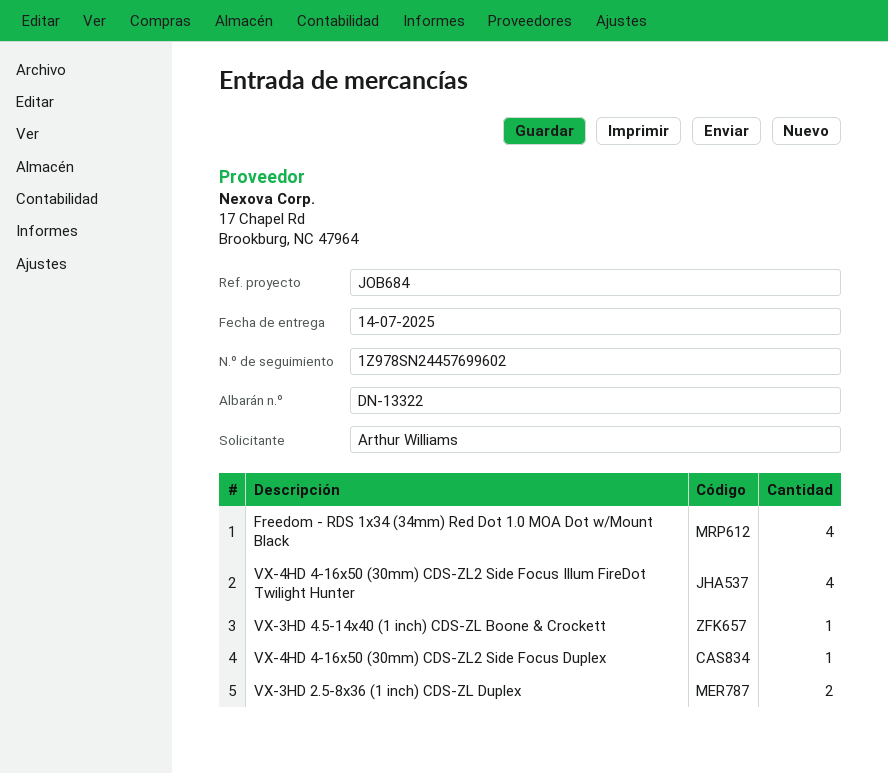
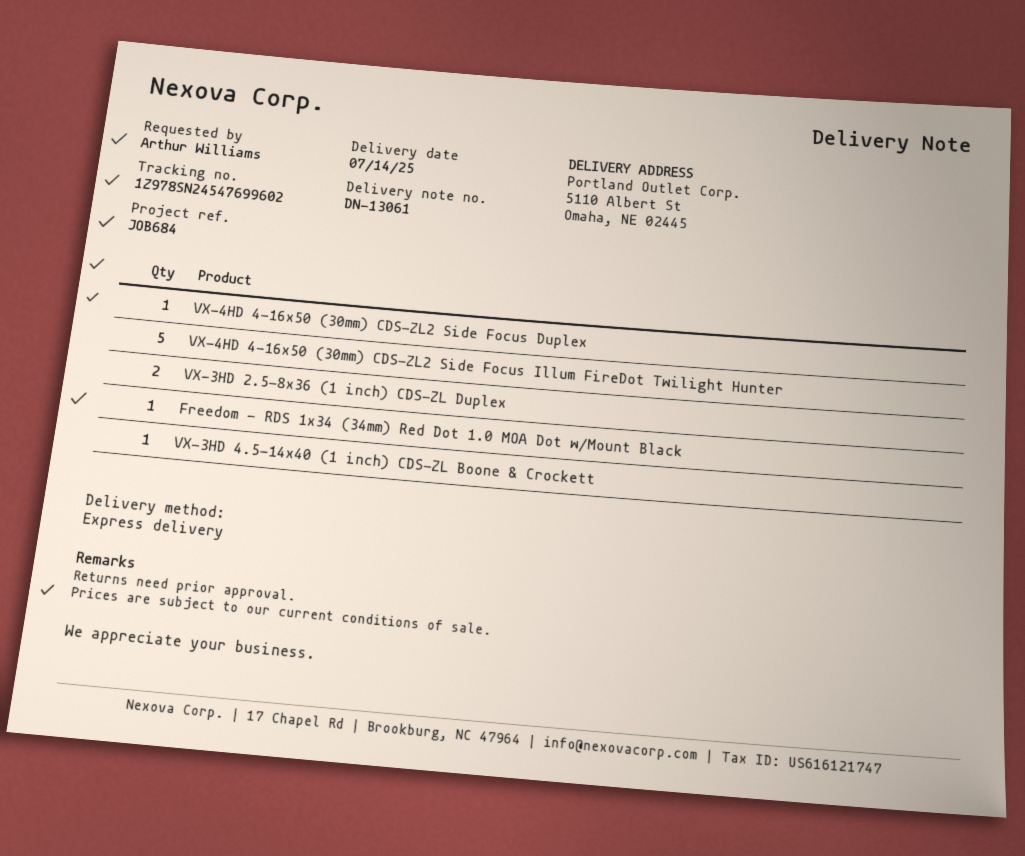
delivery note number: DN-13322 -> DN-13061
tracking number: 1Z978SN24457699602 -> 1Z978SN24547699602
Freedom - RDS 1x34 (34mm) Red Dot 1.0 MOA Dot w/Mount Black: 4 -> 1
VX-4HD 4-16x50 (30mm) CDS-ZL2 Side Focus Illum FireDot Twilight Hunter: 4 -> 5

